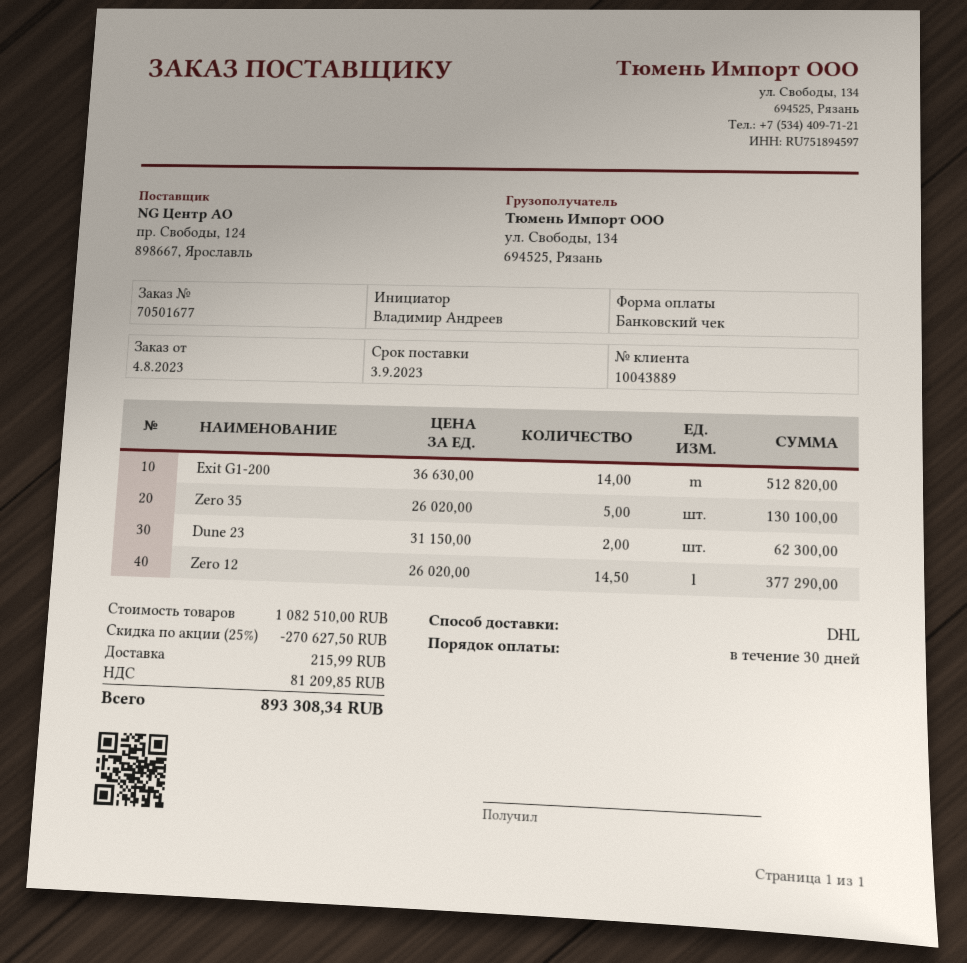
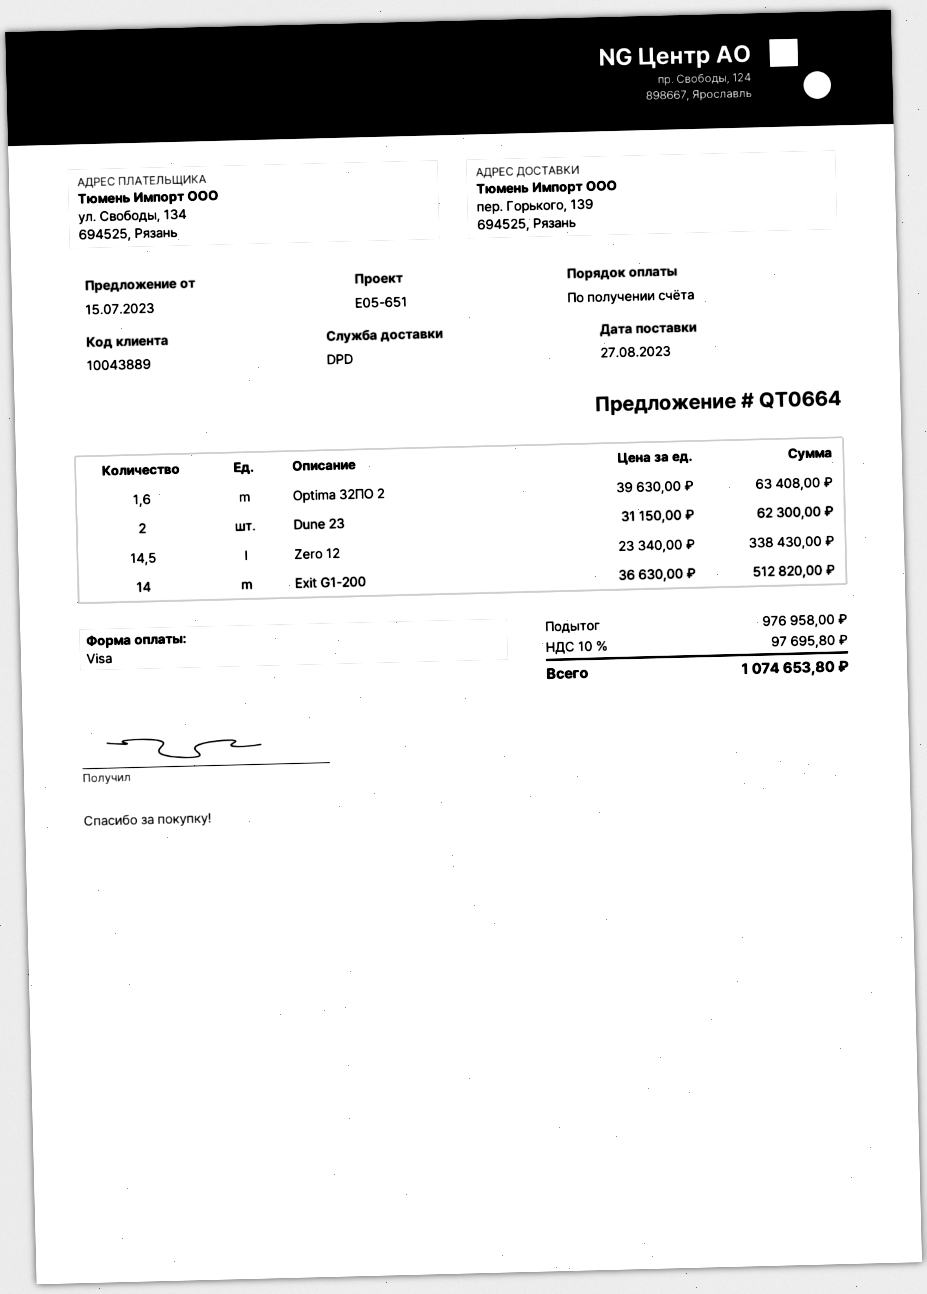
delivery date: 2023-09-03 -> 2023-08-27
payment terms: 30 days -> on receipt
payment method: cheque -> Visa
shipping method: DHL -> DPD
ship to: ул. Свободы, 134, 694525, Рязань -> пер. Горького, 139, 694525, Рязань
Zero 35: 5 x 26020.00 = 130100.00 -> none
Zero 12: 14.5 x 26020.00 = 377290.00 -> 14.5 x 23340.00 = 338430.00
Optima 32ПО 2: none -> 1.6 x 39630.00 = 63408.00
subtotal: 1082510.00 -> 976958.00
discount: 25% = 270627.50 -> none
shipping: 215.99 -> none
tax: 81209.85 -> 97695.80
total: 893308.34 -> 1074653.80

